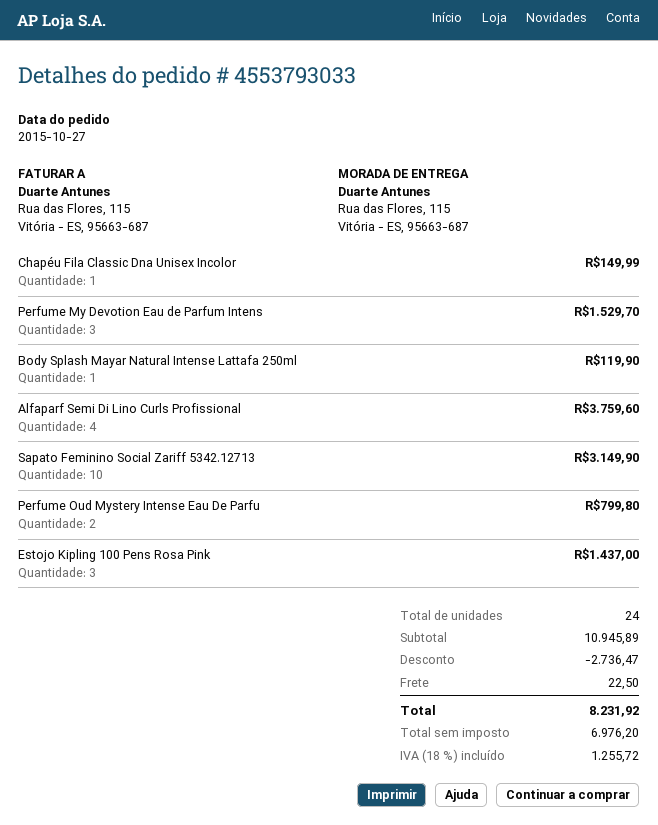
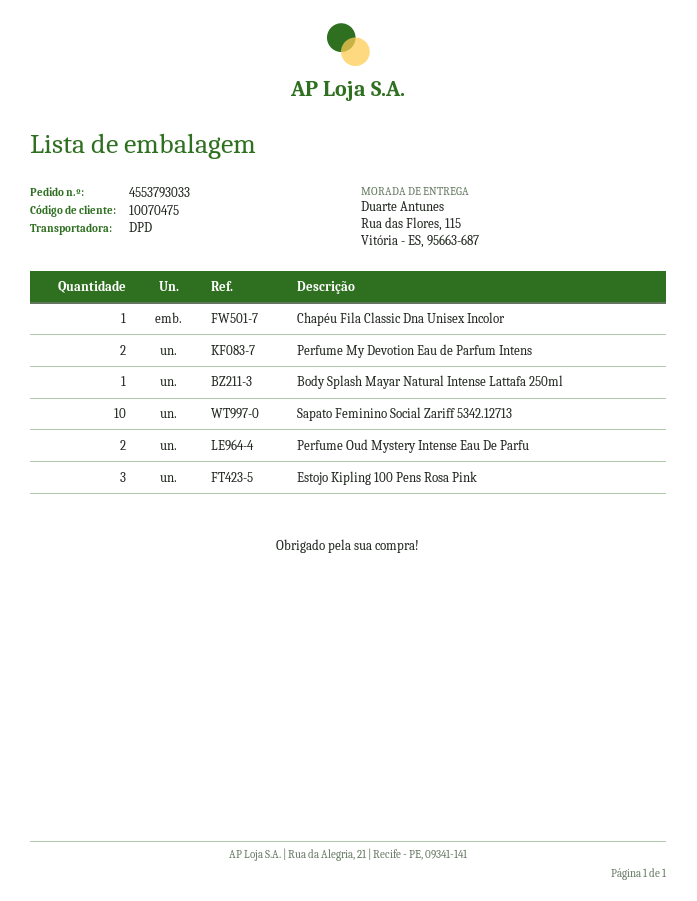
Perfume My Devotion Eau de Parfum Intens: 3 -> 2
Alfaparf Semi Di Lino Curls Profissional: 4 -> none

